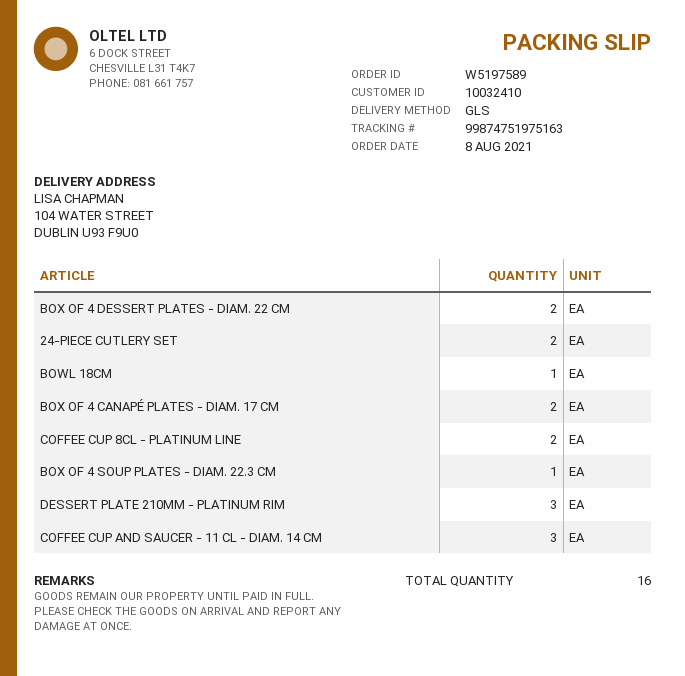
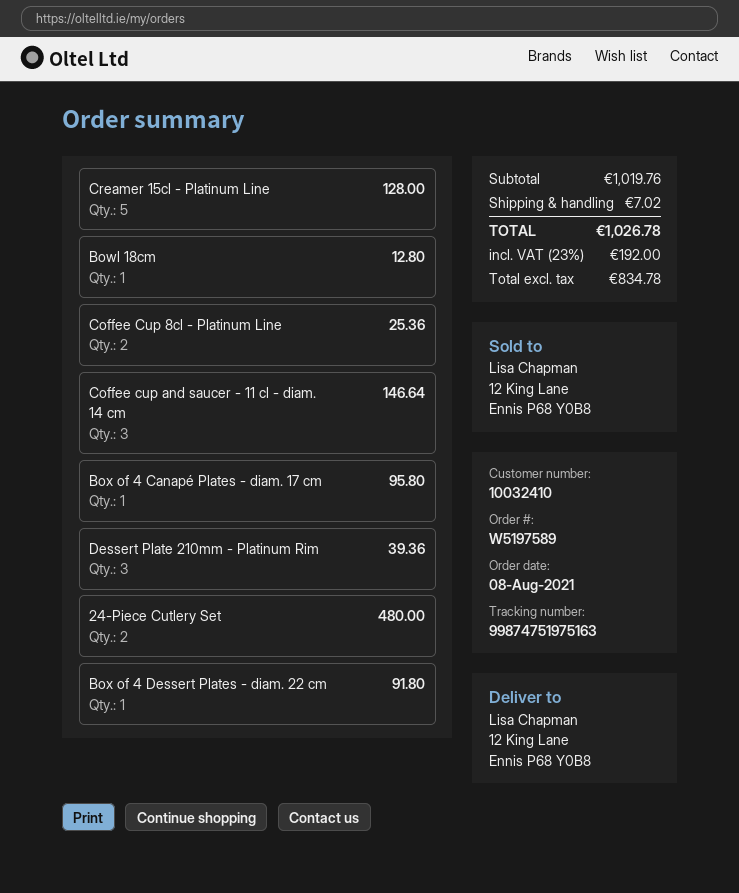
ship to: 104 WATER STREET, DUBLIN U93 F9U0 -> 12 King Lane, Ennis P68 Y0B8
BOX OF 4 DESSERT PLATES - DIAM. 22 CM: 2 -> 1
BOX OF 4 CANAPÉ PLATES - DIAM. 17 CM: 2 -> 1
BOX OF 4 SOUP PLATES - DIAM. 22.3 CM: 1 -> none
Creamer 15cl - Platinum Line: none -> 5

